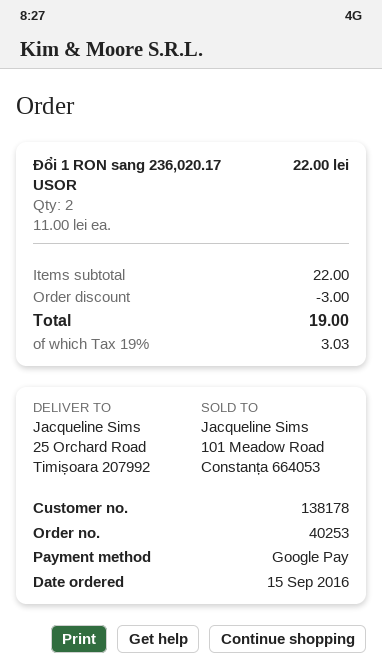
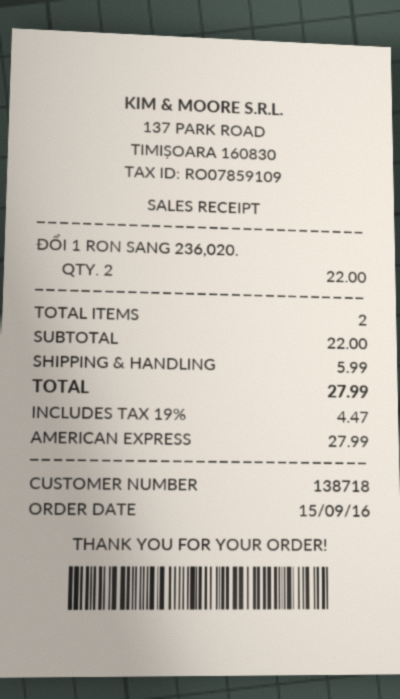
customer number: 138178 -> 138718
payment method: Google Pay -> American Express
discount: 3.00 -> none
shipping: none -> 5.99
tax: 19% = 3.03 -> 19% = 4.47
total: 19.00 -> 27.99

